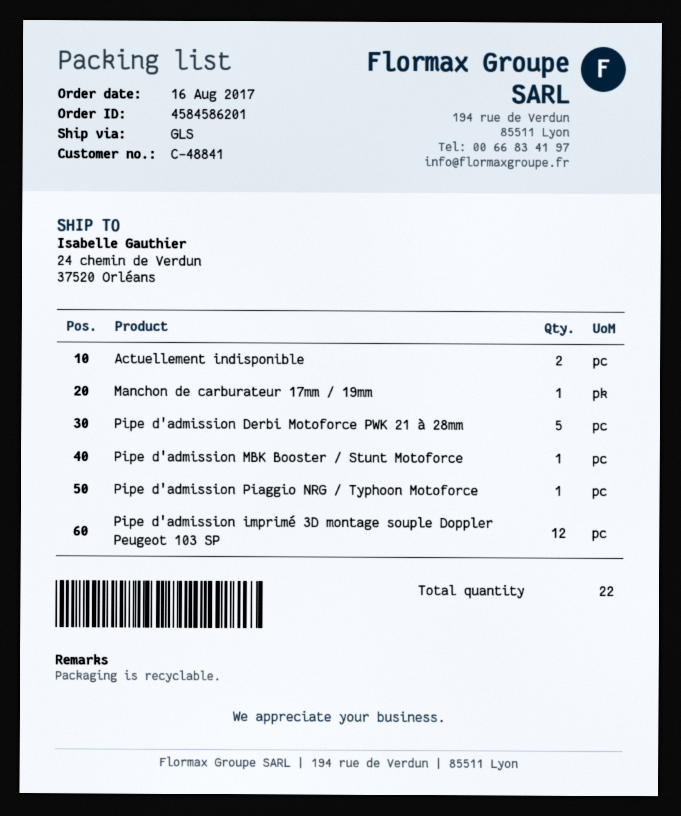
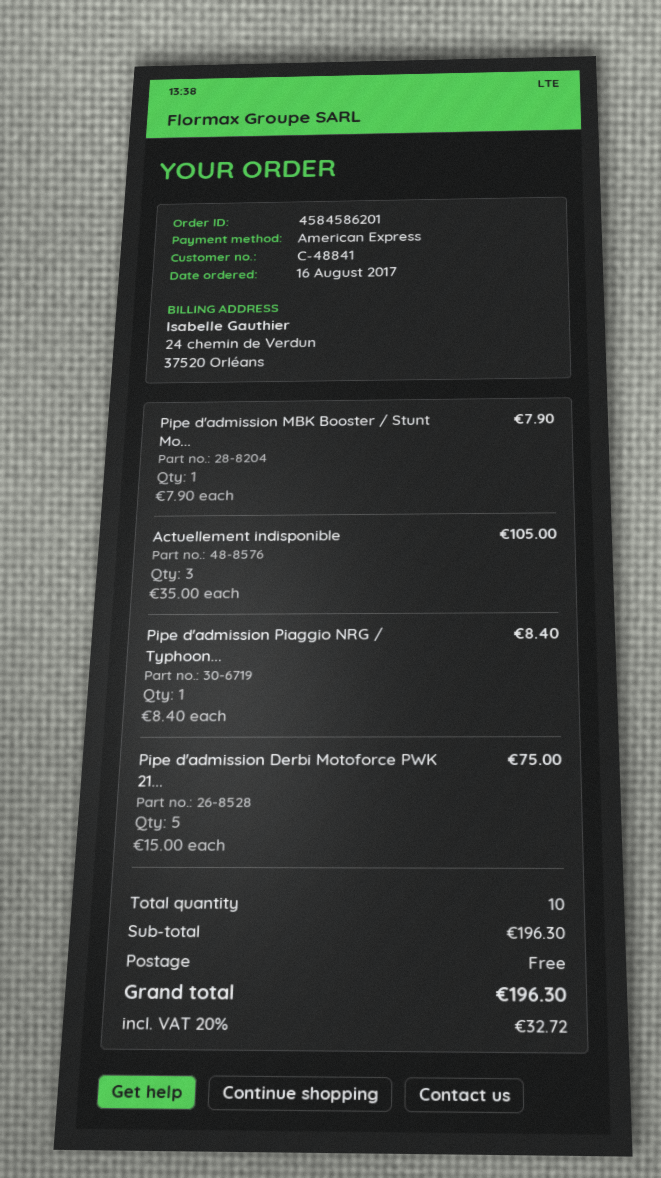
Actuellement indisponible: 2 -> 3
Manchon de carburateur 17mm / 19mm: 1 -> none
Pipe d'admission imprimé 3D montage souple Doppler Peugeot 103 SP: 12 -> none
total quantity: 22 -> 10

